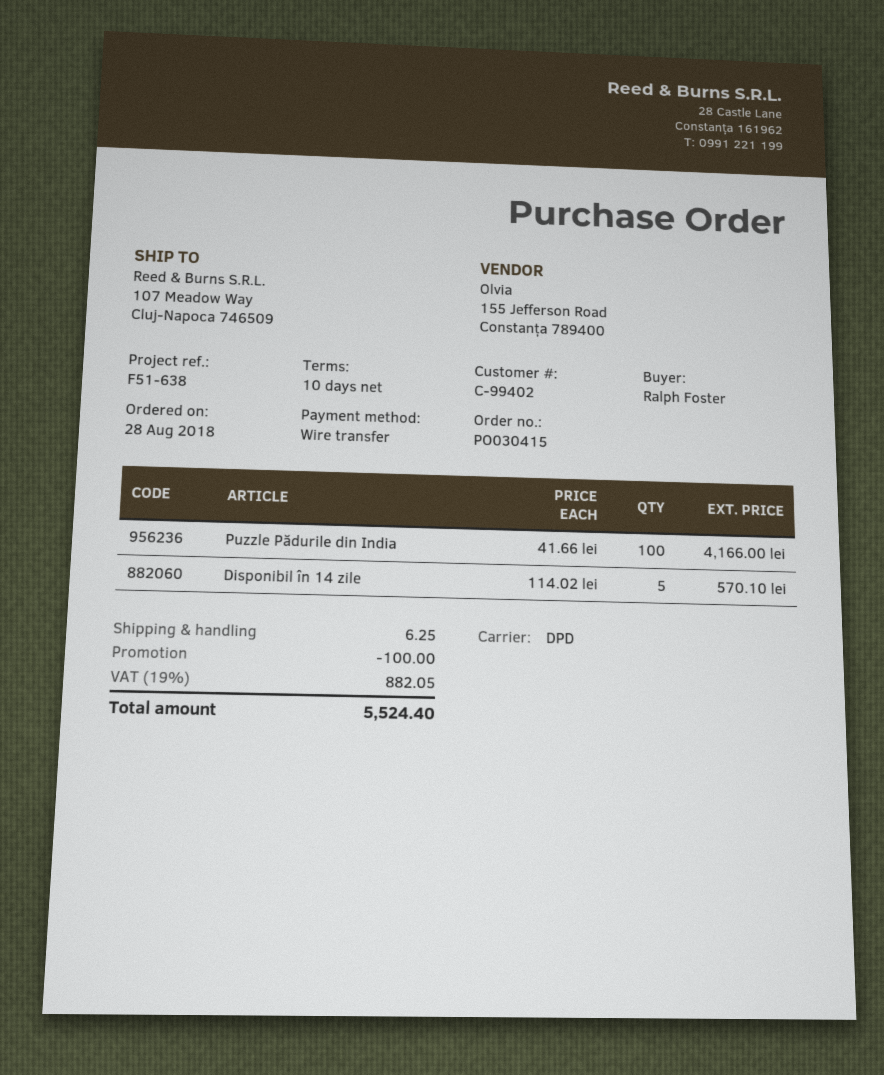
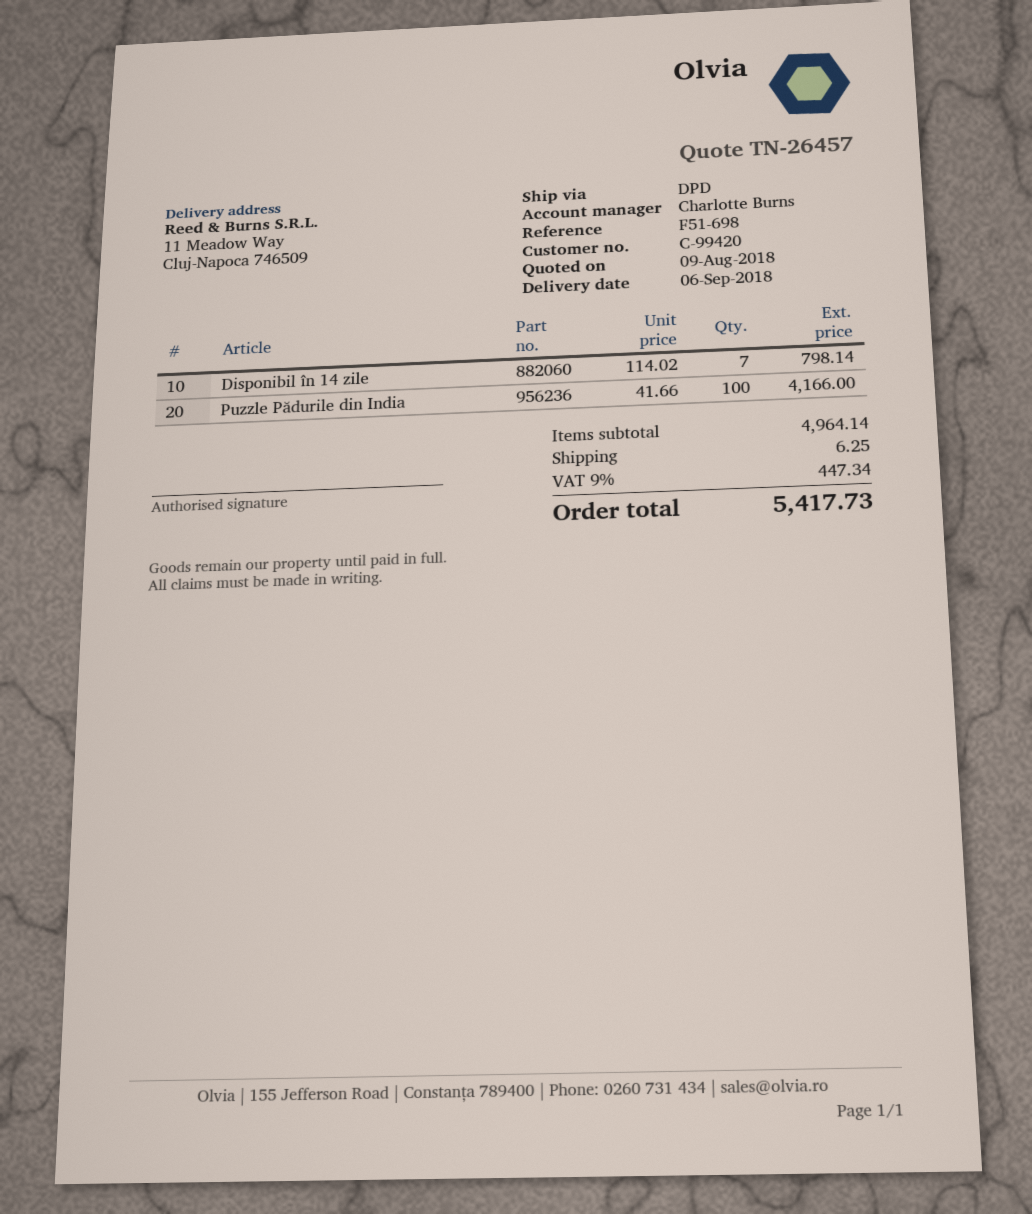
customer number: C-99402 -> C-99420
reference: F51-638 -> F51-698
ship to: 107 Meadow Way, Cluj-Napoca 746509 -> 11 Meadow Way, Cluj-Napoca 746509
Disponibil în 14 zile: 5 x 114.02 = 570.10 -> 7 x 114.02 = 798.14
discount: 100.00 -> none
tax: 19% = 882.05 -> 9% = 447.34
total: 5524.40 -> 5417.73

